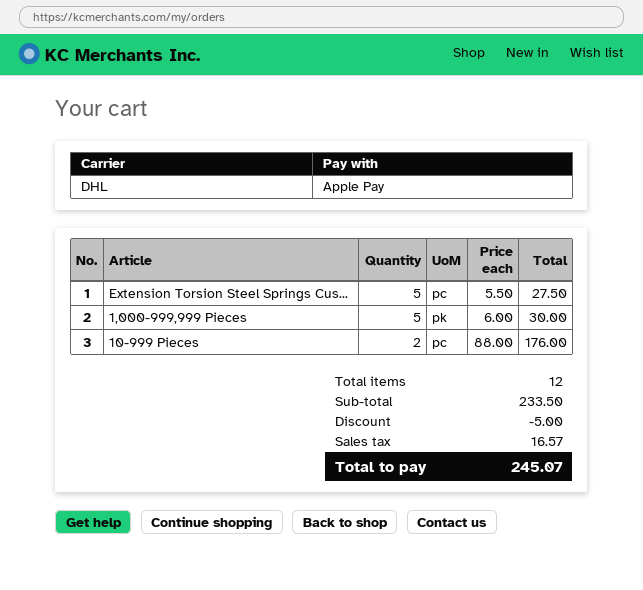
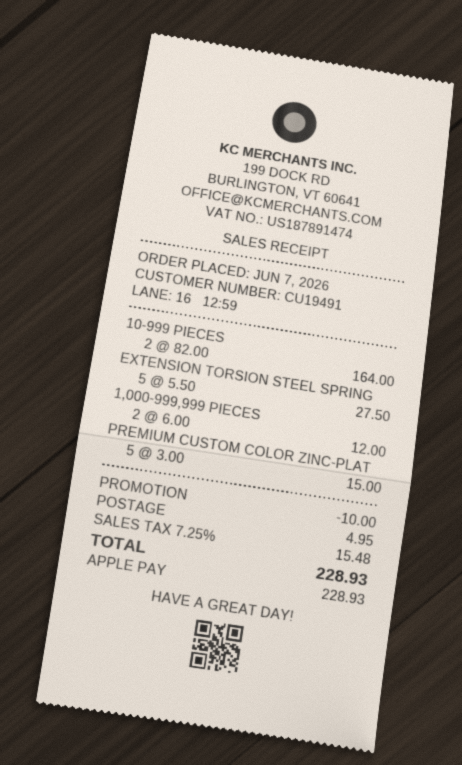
1,000-999,999 Pieces: 5 x 6.00 = 30.00 -> 2 x 6.00 = 12.00
10-999 Pieces: 2 x 88.00 = 176.00 -> 2 x 82.00 = 164.00
PREMIUM CUSTOM COLOR ZINC-PLAT: none -> 5 x 3.00 = 15.00
discount: 5.00 -> 10.00
shipping: none -> 4.95
tax: 16.57 -> 15.48
total: 245.07 -> 228.93

